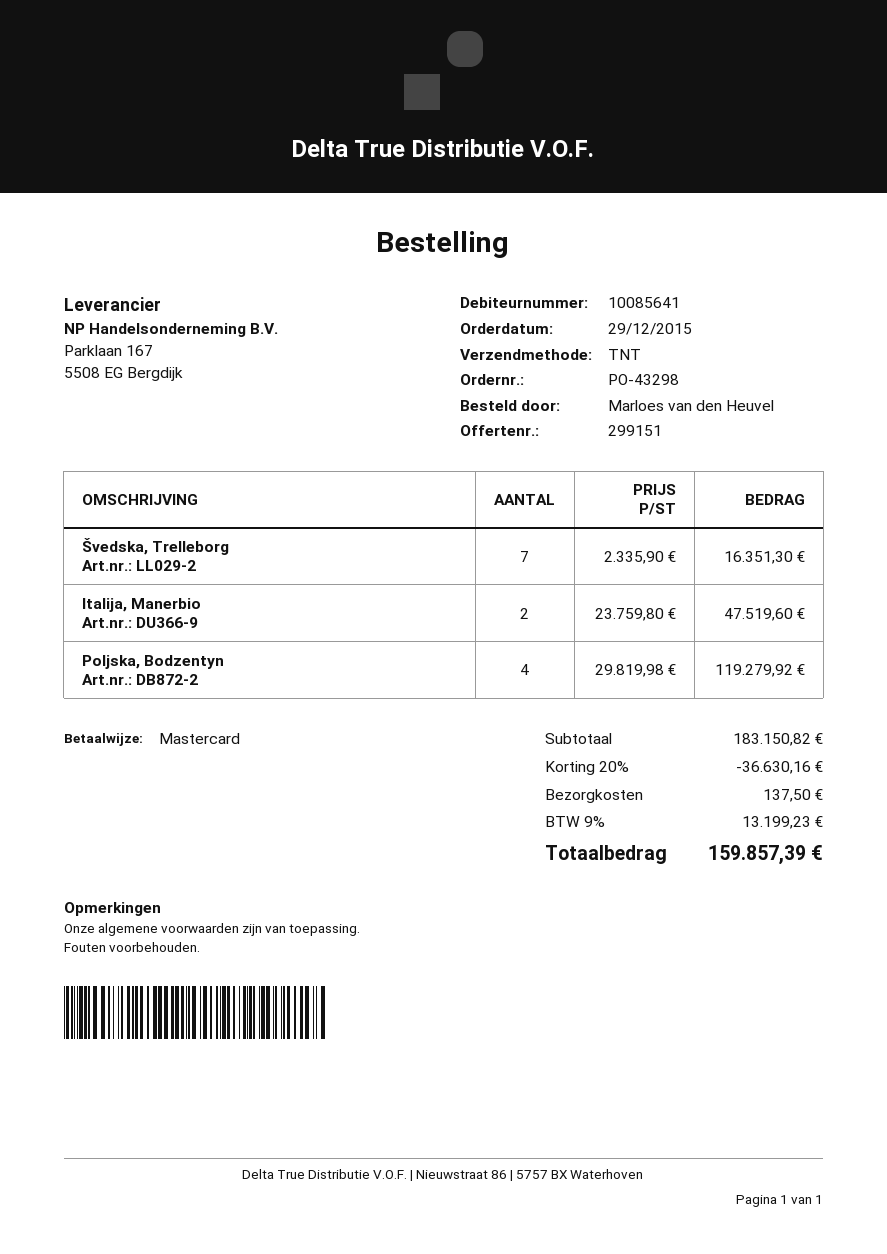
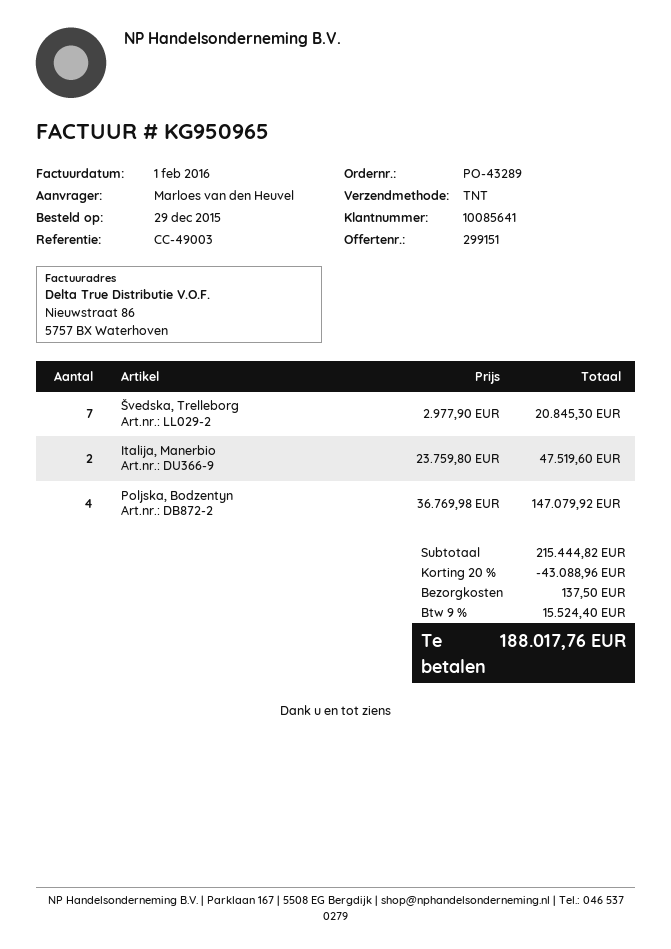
order number: PO-43298 -> PO-43289
Švedska, Trelleborg: 7 x 2335.90 = 16351.30 -> 7 x 2977.90 = 20845.30
Poljska, Bodzentyn: 4 x 29819.98 = 119279.92 -> 4 x 36769.98 = 147079.92
subtotal: 183150.82 -> 215444.82
discount: 20% = 36630.16 -> 20% = 43088.96
tax: 9% = 13199.23 -> 9% = 15524.40
total: 159857.39 -> 188017.76

